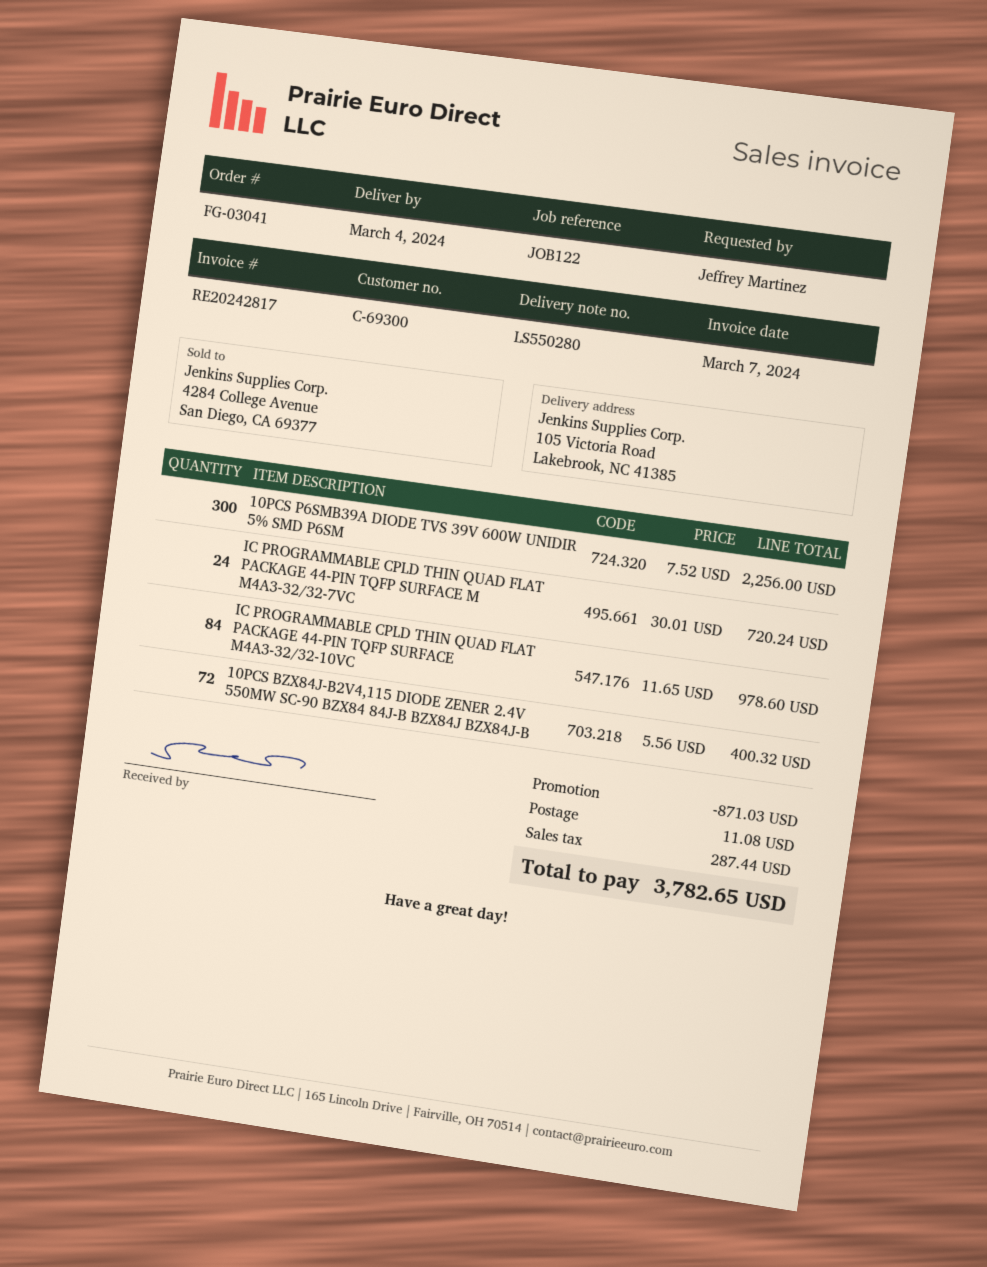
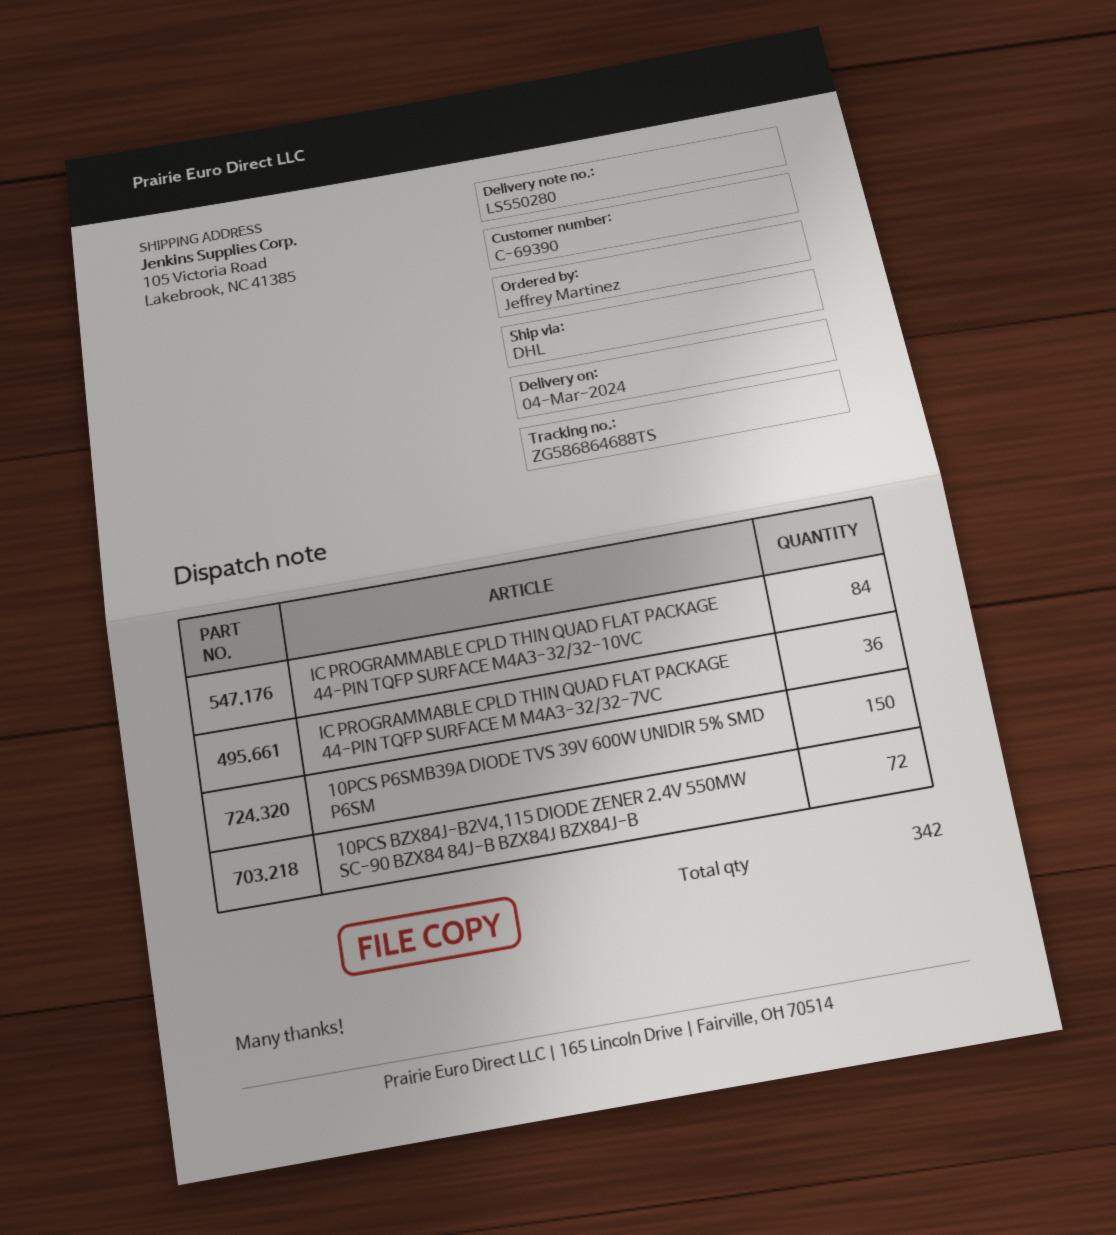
customer number: C-69300 -> C-69390
10PCS P6SMB39A DIODE TVS 39V 600W UNIDIR 5% SMD P6SM: 300 -> 150
IC PROGRAMMABLE CPLD THIN QUAD FLAT PACKAGE 44-PIN TQFP SURFACE M M4A3-32/32-7VC: 24 -> 36

